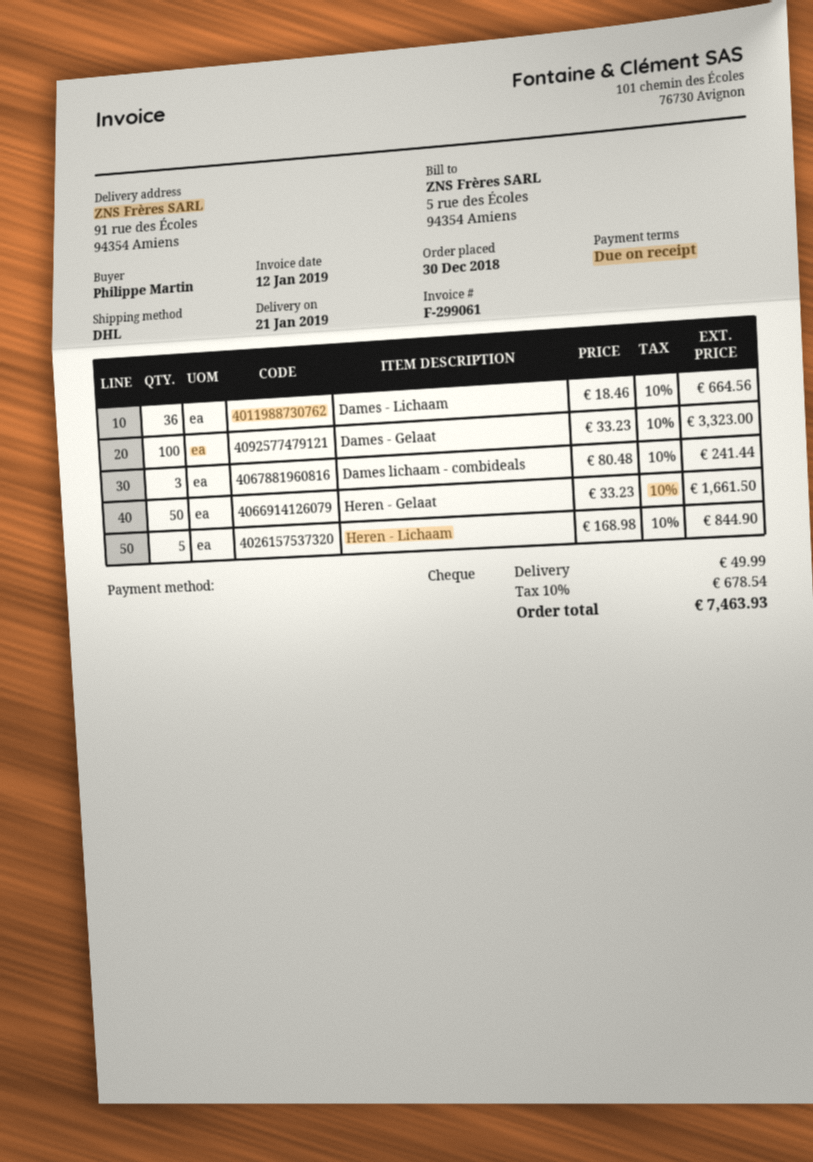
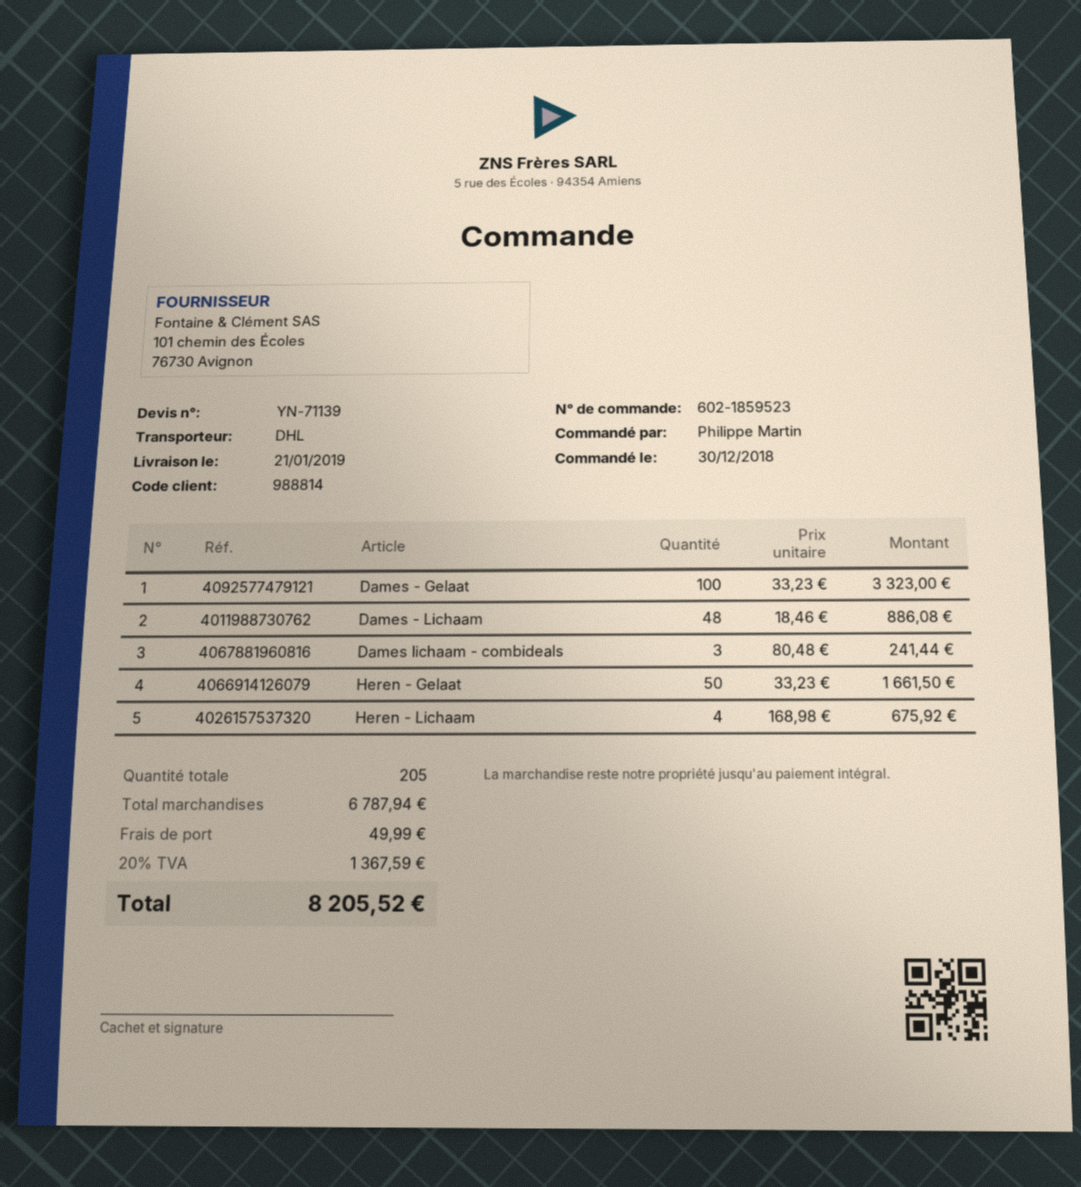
Dames - Lichaam: 36 x 18.46 = 664.56 -> 48 x 18.46 = 886.08
Heren - Lichaam: 5 x 168.98 = 844.90 -> 4 x 168.98 = 675.92
tax: 10% = 678.54 -> 20% = 1367.59
total: 7463.93 -> 8205.52

